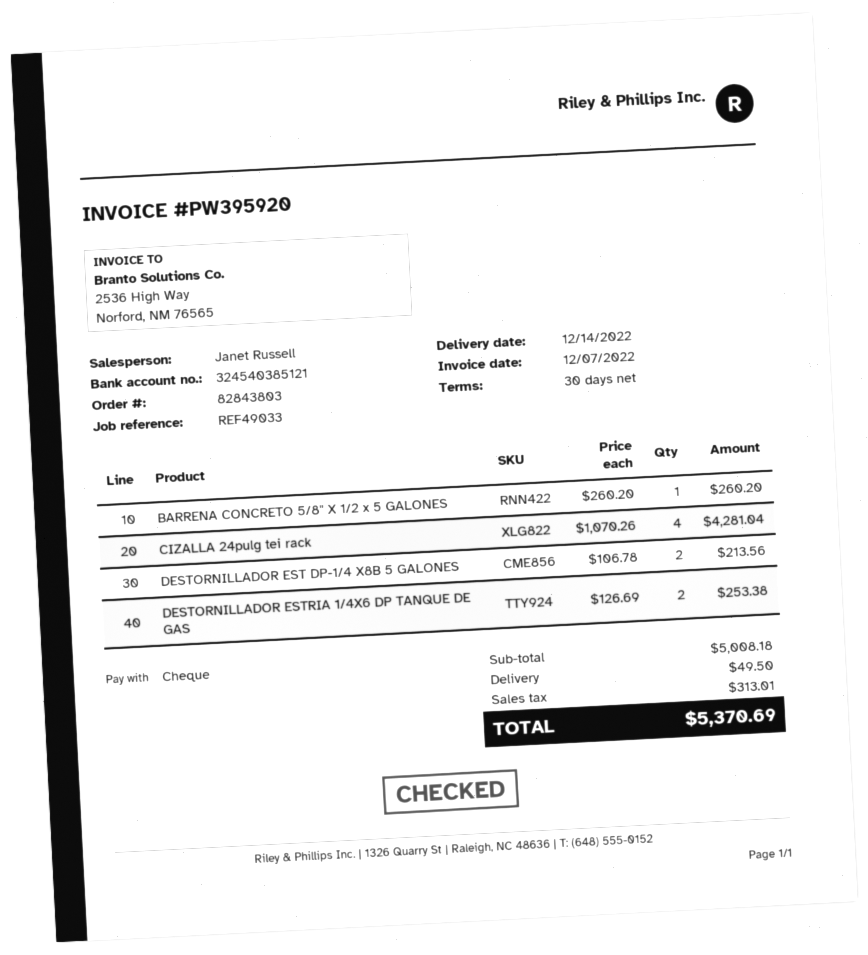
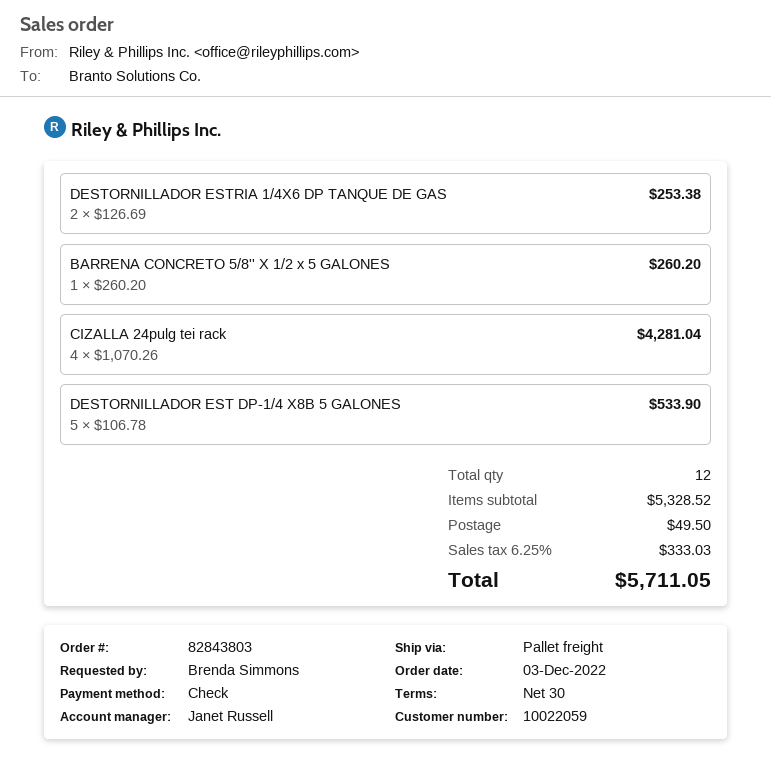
DESTORNILLADOR EST DP-1/4 X8B 5 GALONES: 2 x 106.78 = 213.56 -> 5 x 106.78 = 533.90
subtotal: 5008.18 -> 5328.52
tax: 313.01 -> 333.03
total: 5370.69 -> 5711.05

